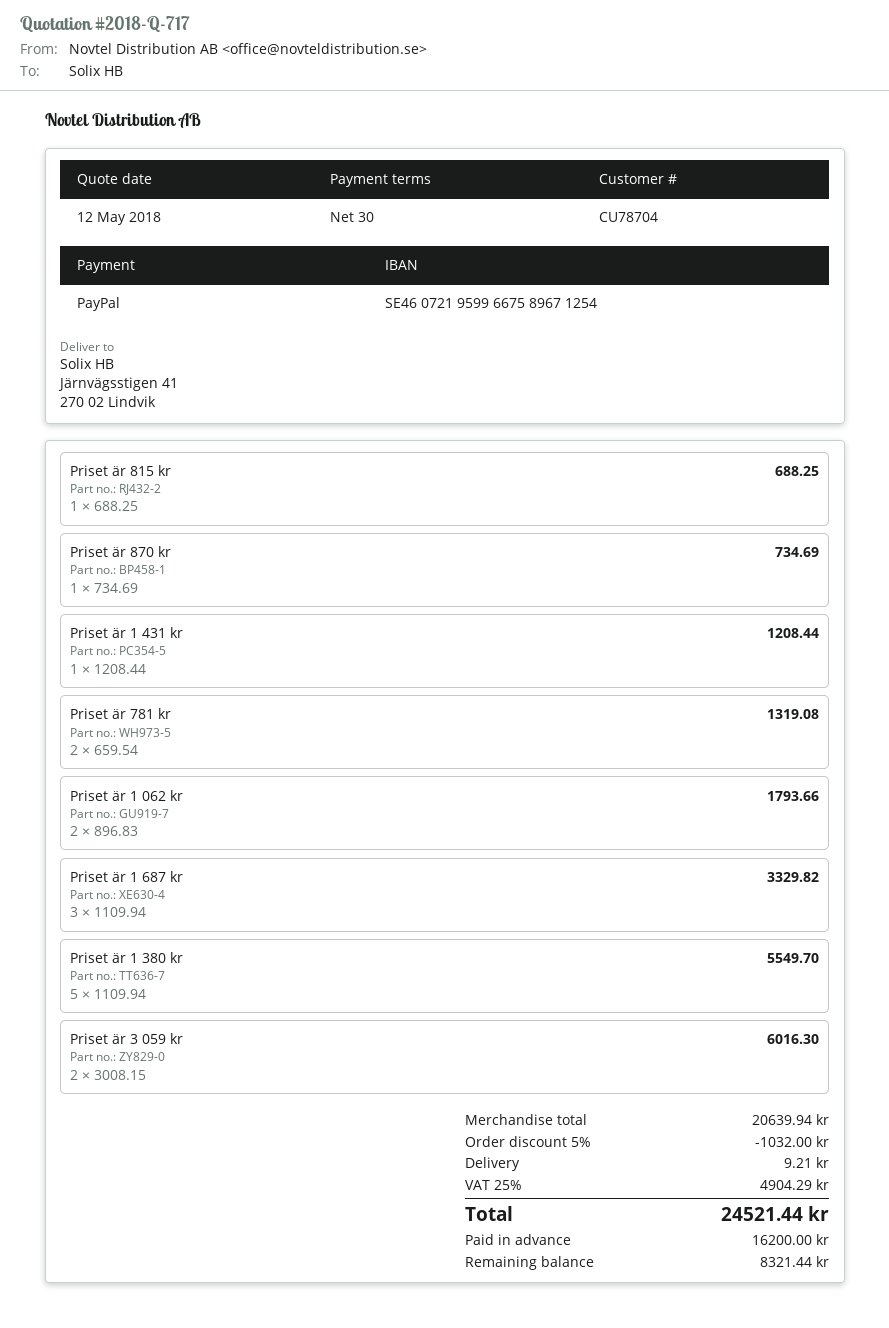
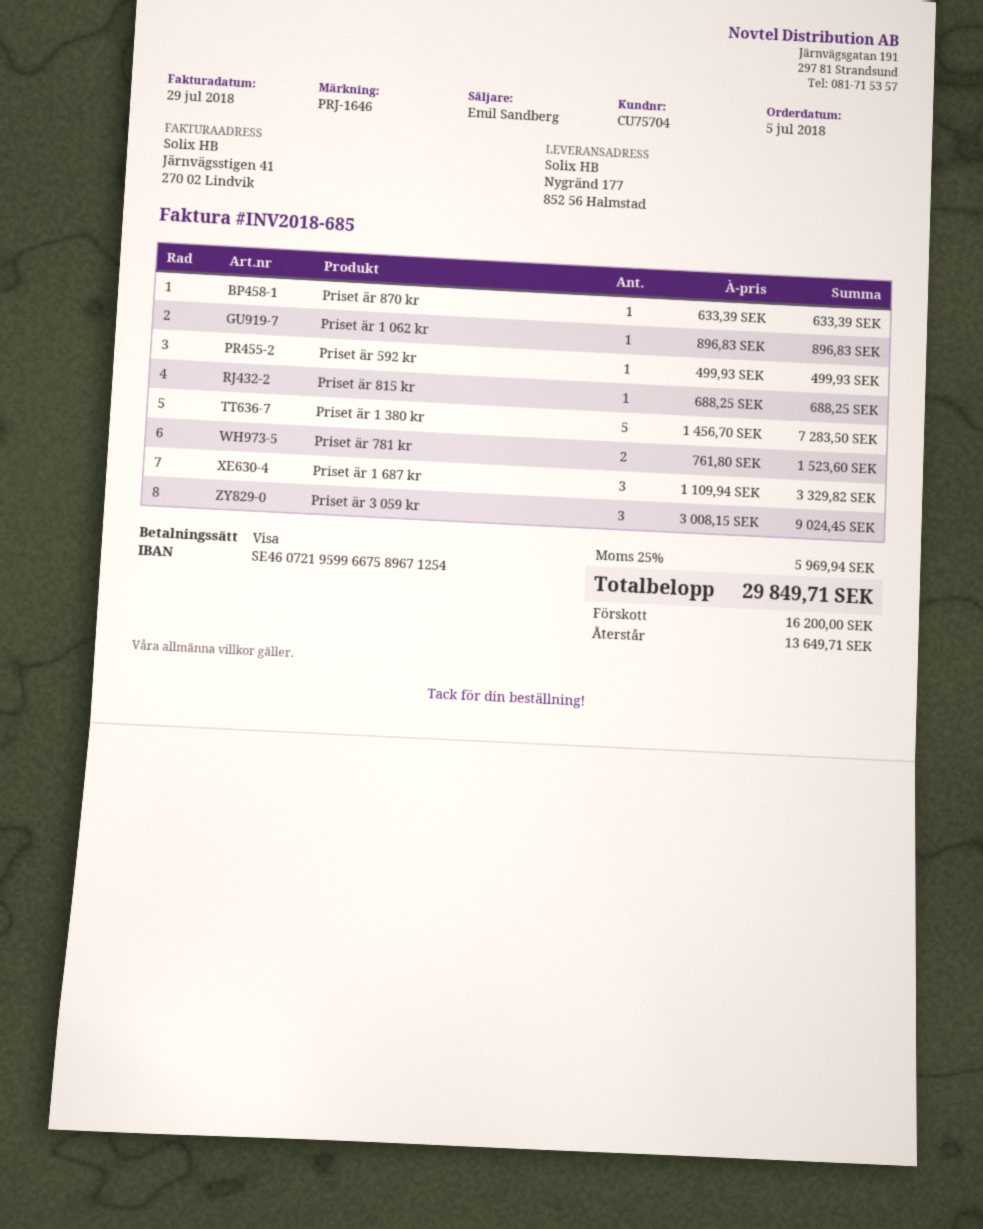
customer number: CU78704 -> CU75704
payment method: PayPal -> Visa
ship to: Järnvägsstigen 41, 270 02 Lindvik -> Nygränd 177, 852 56 Halmstad
Priset är 870 kr: 1 x 734.69 = 734.69 -> 1 x 633.39 = 633.39
Priset är 1 431 kr: 1 x 1208.44 = 1208.44 -> none
Priset är 781 kr: 2 x 659.54 = 1319.08 -> 2 x 761.80 = 1523.60
Priset är 1 062 kr: 2 x 896.83 = 1793.66 -> 1 x 896.83 = 896.83
Priset är 1 380 kr: 5 x 1109.94 = 5549.70 -> 5 x 1456.70 = 7283.50
Priset är 3 059 kr: 2 x 3008.15 = 6016.30 -> 3 x 3008.15 = 9024.45
Priset är 592 kr: none -> 1 x 499.93 = 499.93
discount: 5% = 1032.00 -> none
shipping: 9.21 -> none
tax: 25% = 4904.29 -> 25% = 5969.94
total: 24521.44 -> 29849.71
balance: 8321.44 -> 13649.71

